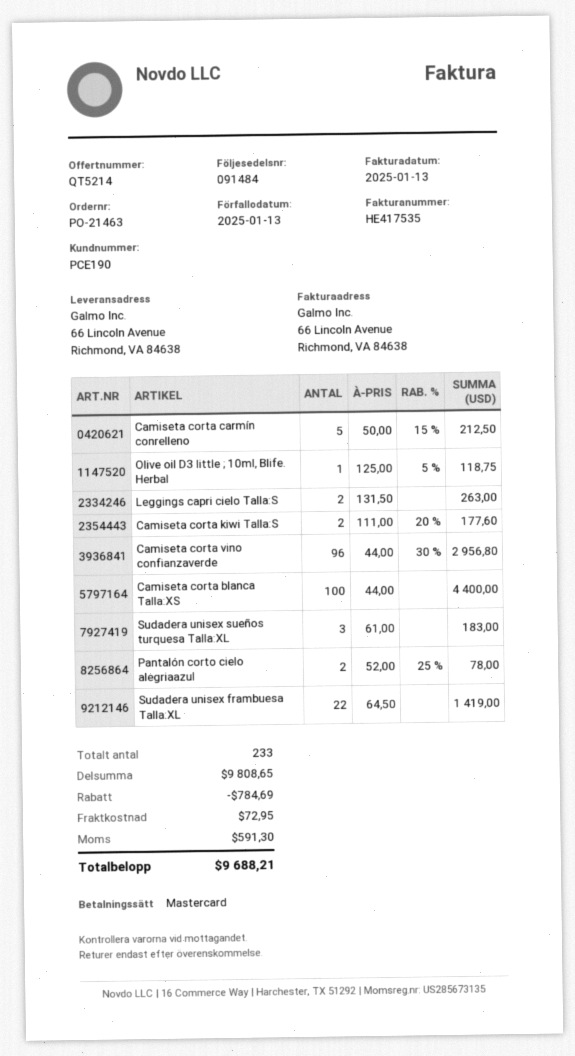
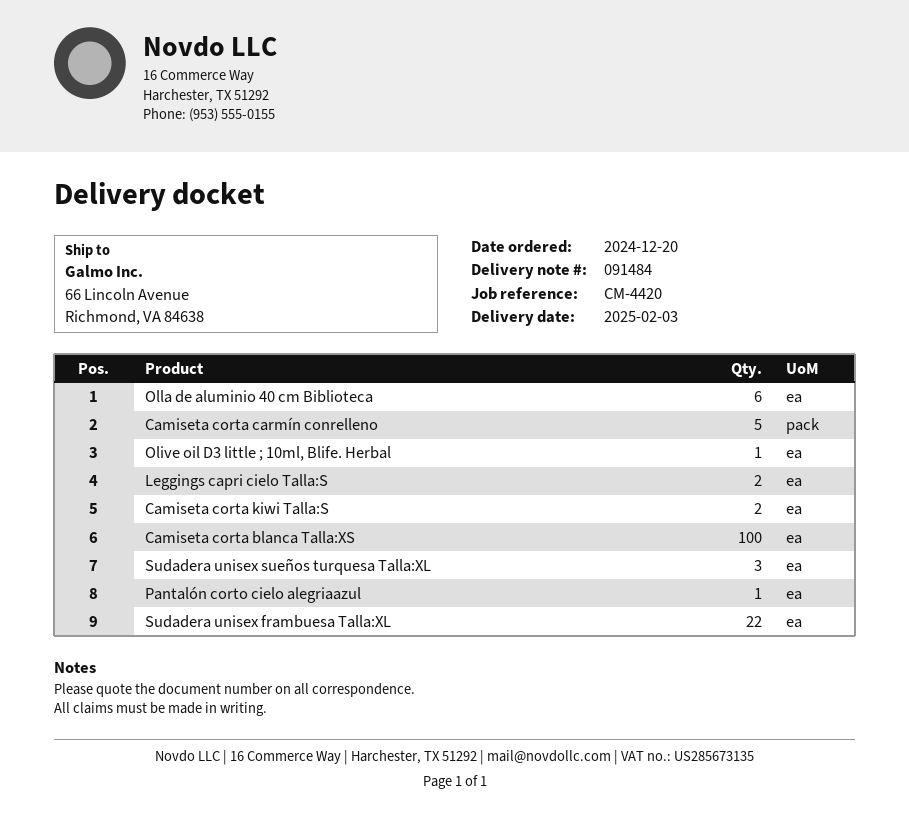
Camiseta corta vino confianzaverde: 96 -> none
Pantalón corto cielo alegriaazul: 2 -> 1
Olla de aluminio 40 cm Biblioteca: none -> 6

